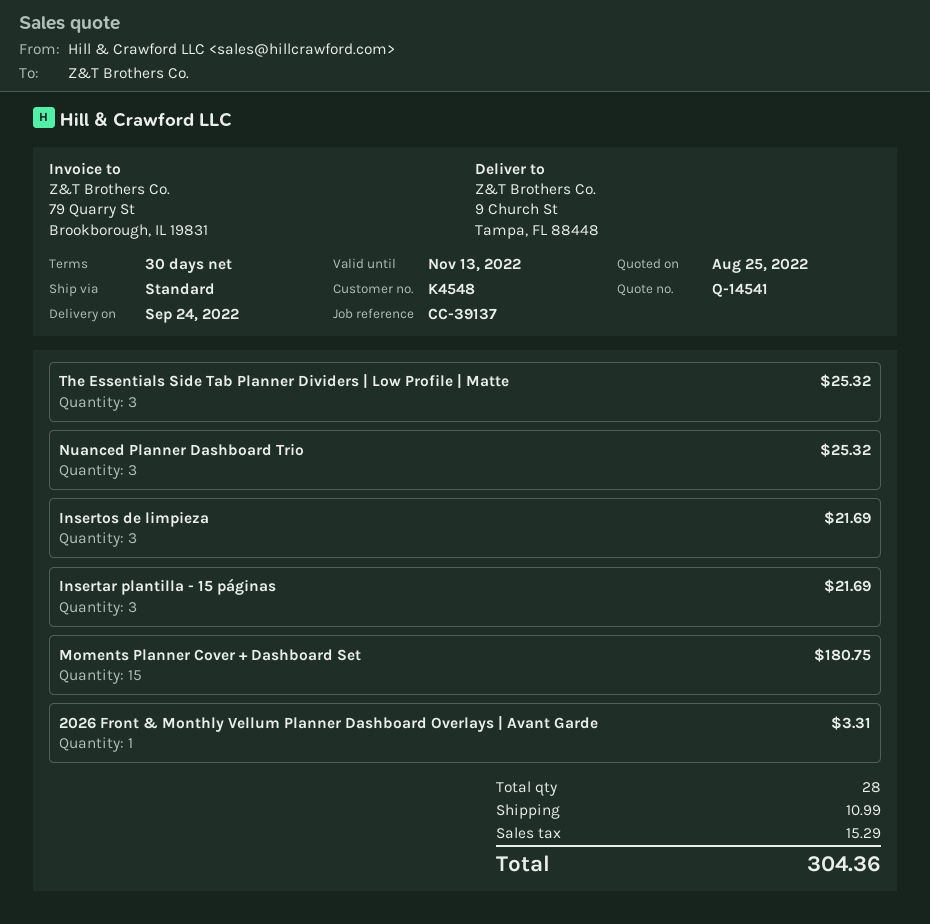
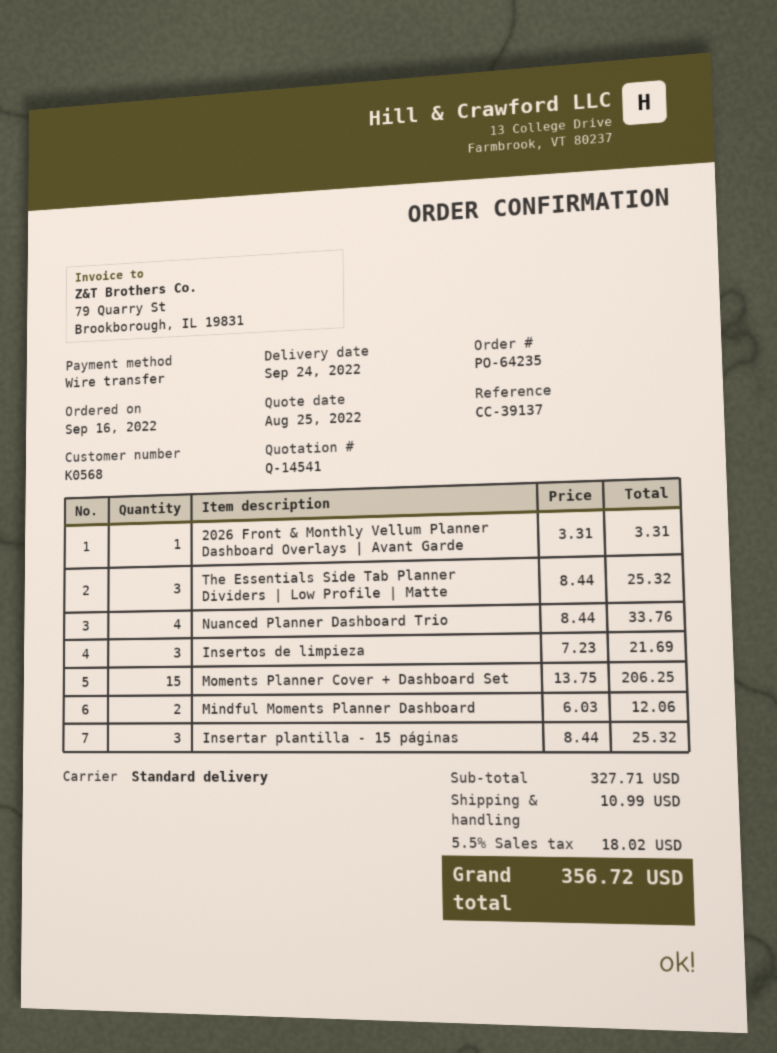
customer number: K4548 -> K0568
Nuanced Planner Dashboard Trio: 3 for 25.32 -> 4 for 33.76
Insertar plantilla - 15 páginas: 3 for 21.69 -> 3 for 25.32
Moments Planner Cover + Dashboard Set: 15 for 180.75 -> 15 for 206.25
Mindful Moments Planner Dashboard: none -> 2 for 12.06
tax: 15.29 -> 18.02
total: 304.36 -> 356.72

